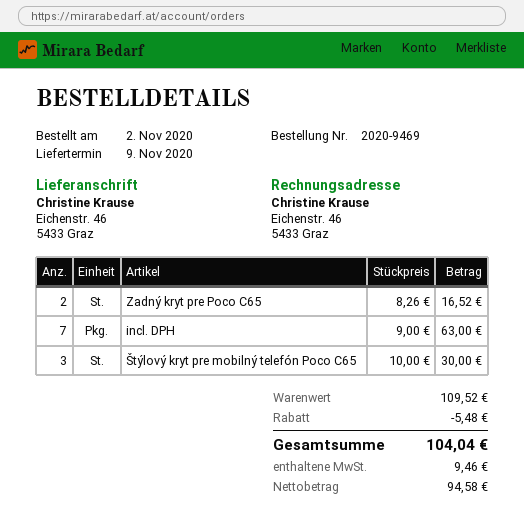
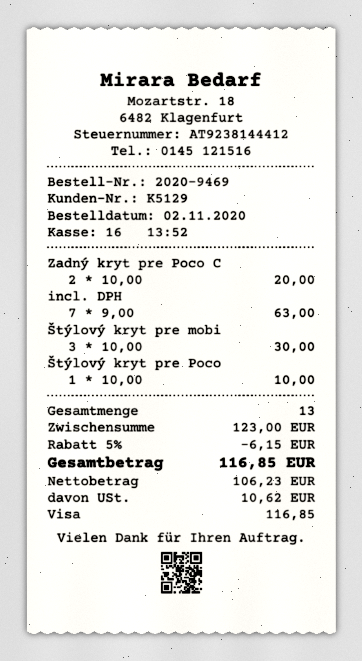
Zadný kryt pre Poco C65: 2 x 8.26 = 16.52 -> 2 x 10.00 = 20.00
Štýlový kryt pre Poco: none -> 1 x 10.00 = 10.00
subtotal: 109.52 -> 123.00
discount: 5.48 -> 6.15
net: 94.58 -> 106.23
tax: 9.46 -> 10.62
total: 104.04 -> 116.85

